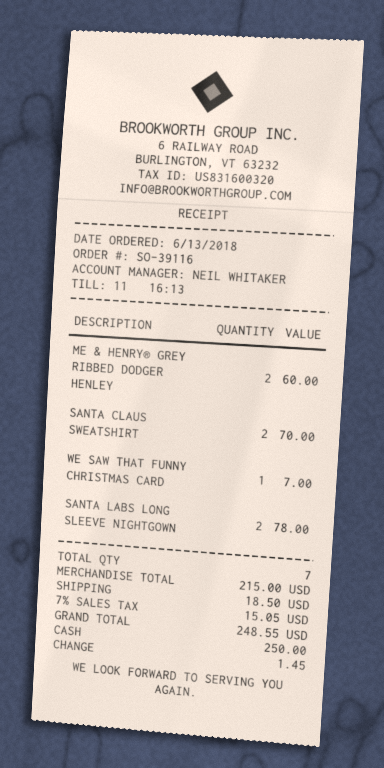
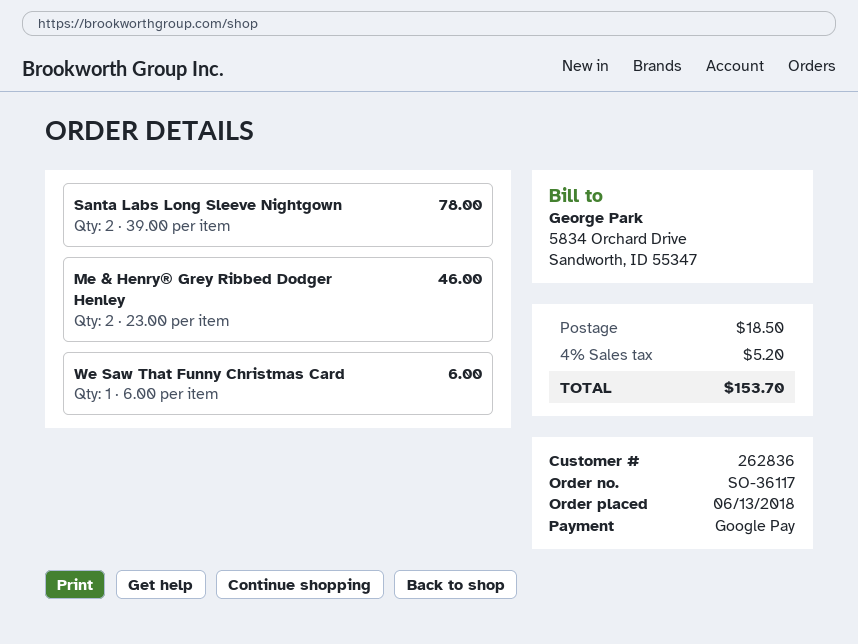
order number: SO-39116 -> SO-36117
payment method: cash -> Google Pay
ME & HENRY® GREY RIBBED DODGER HENLEY: 2 for 60.00 -> 2 for 46.00
SANTA CLAUS SWEATSHIRT: 2 for 70.00 -> none
WE SAW THAT FUNNY CHRISTMAS CARD: 1 for 7.00 -> 1 for 6.00
tax: 7% = 15.05 -> 4% = 5.20
total: 248.55 -> 153.70

